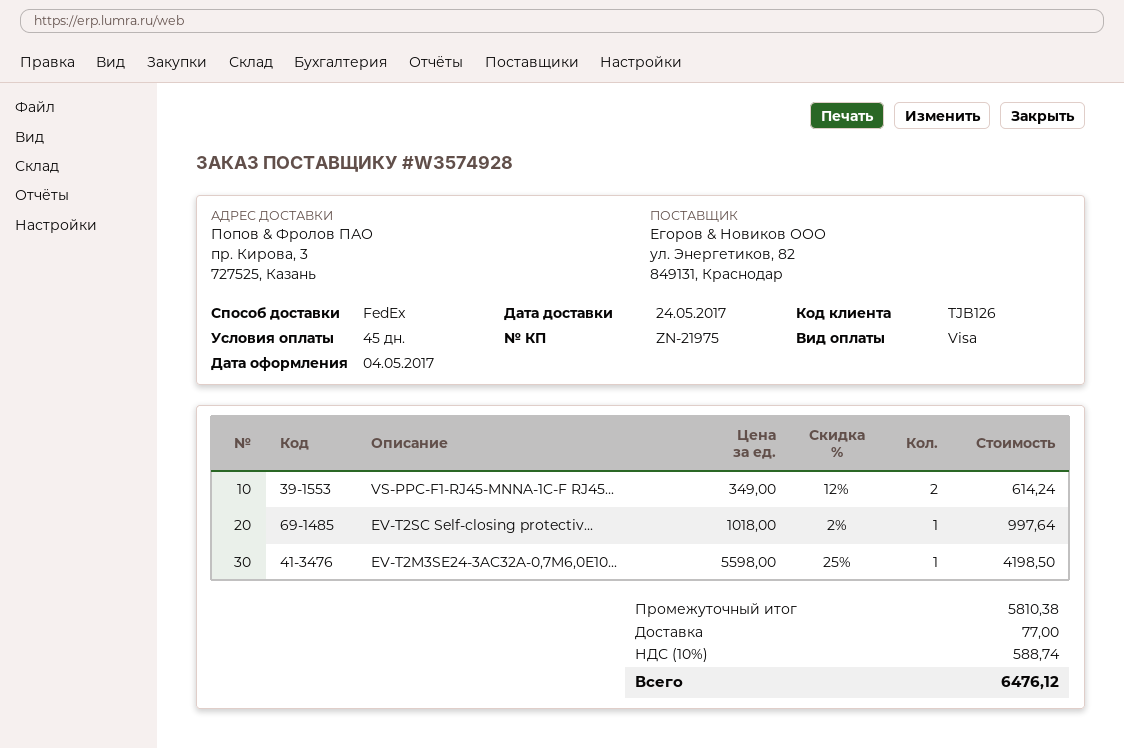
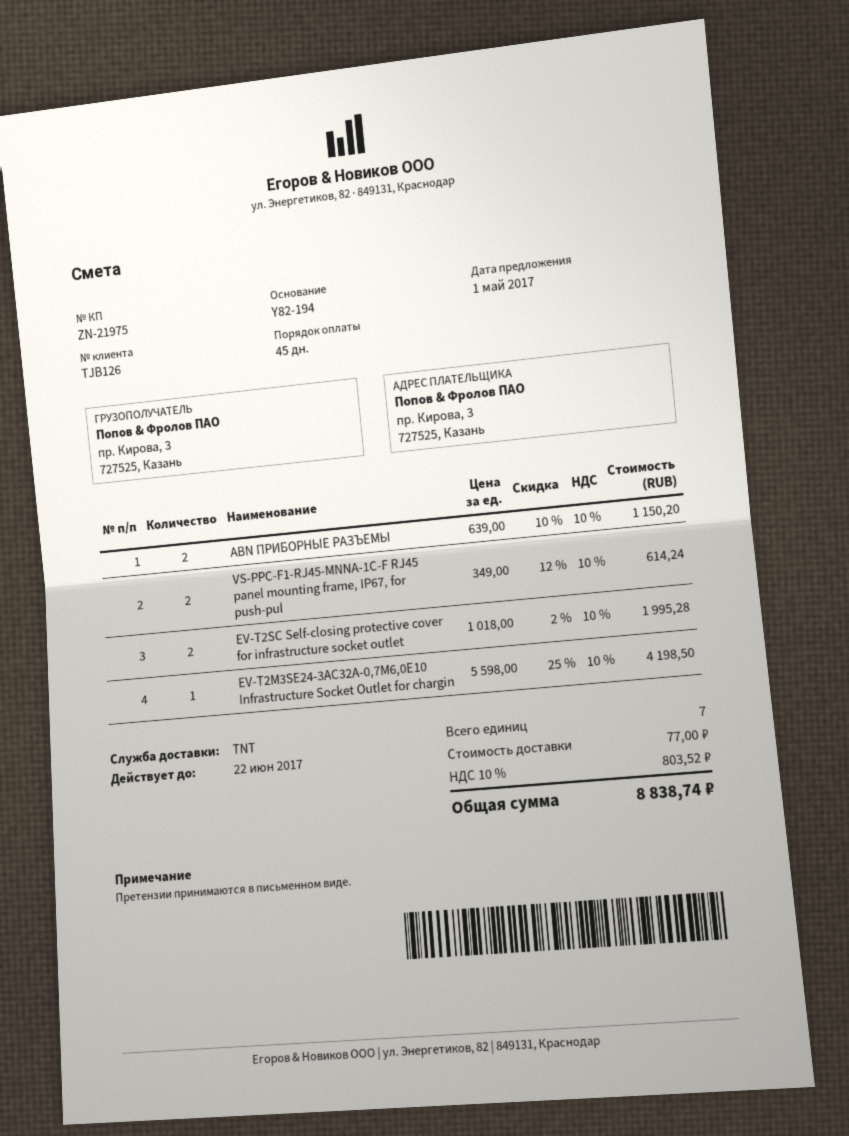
shipping method: FedEx -> TNT
EV-T2SC Self-closing protectiv...: 1 x 1018.00 - 2% = 997.64 -> 2 x 1018.00 - 2% = 1995.28
ABN ПРИБОРНЫЕ РАЗЪЕМЫ: none -> 2 x 639.00 - 10% = 1150.20
tax: 10% = 588.74 -> 10% = 803.52
total: 6476.12 -> 8838.74

